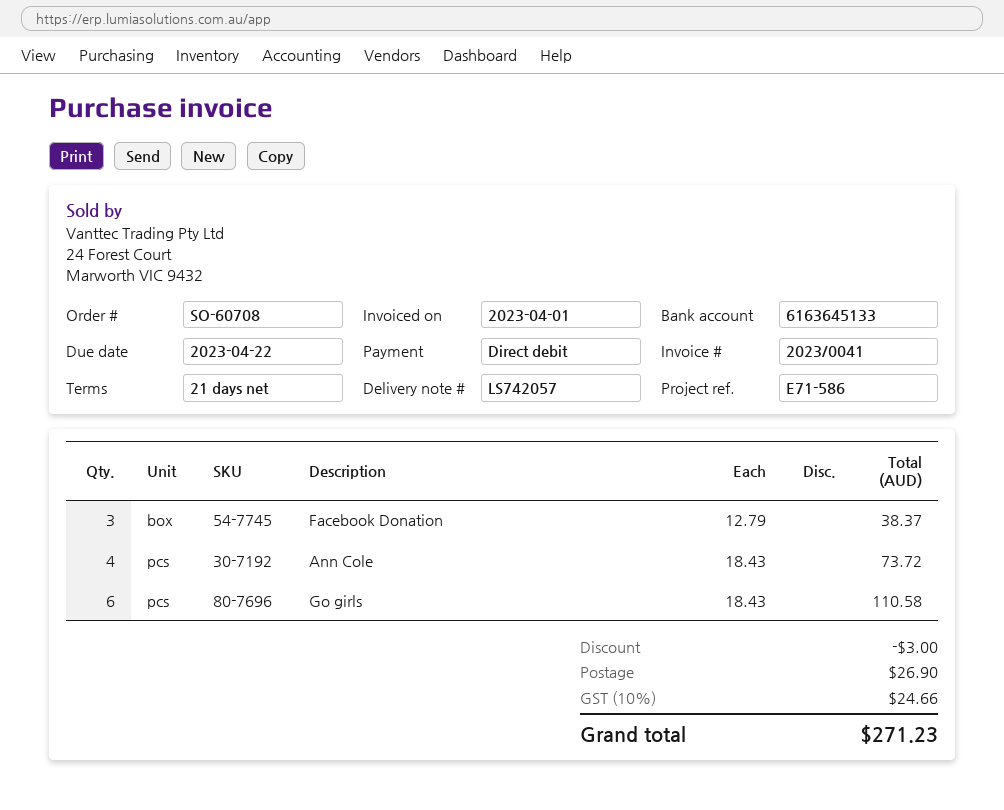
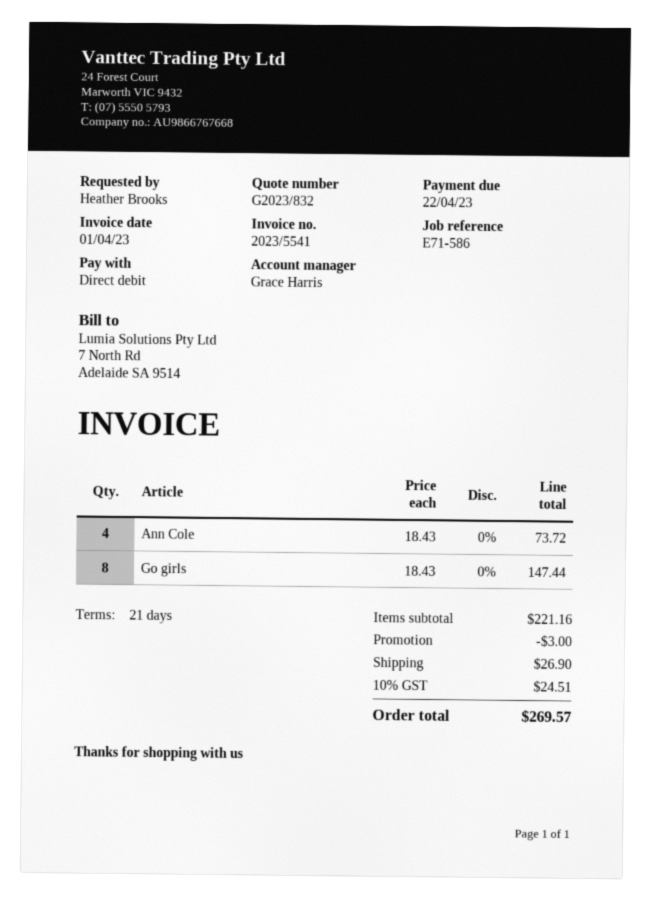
invoice number: 2023/0041 -> 2023/5541
Facebook Donation: 3 x 12.79 = 38.37 -> none
Go girls: 6 x 18.43 = 110.58 -> 8 x 18.43 = 147.44
tax: 10% = 24.66 -> 10% = 24.51
total: 271.23 -> 269.57

